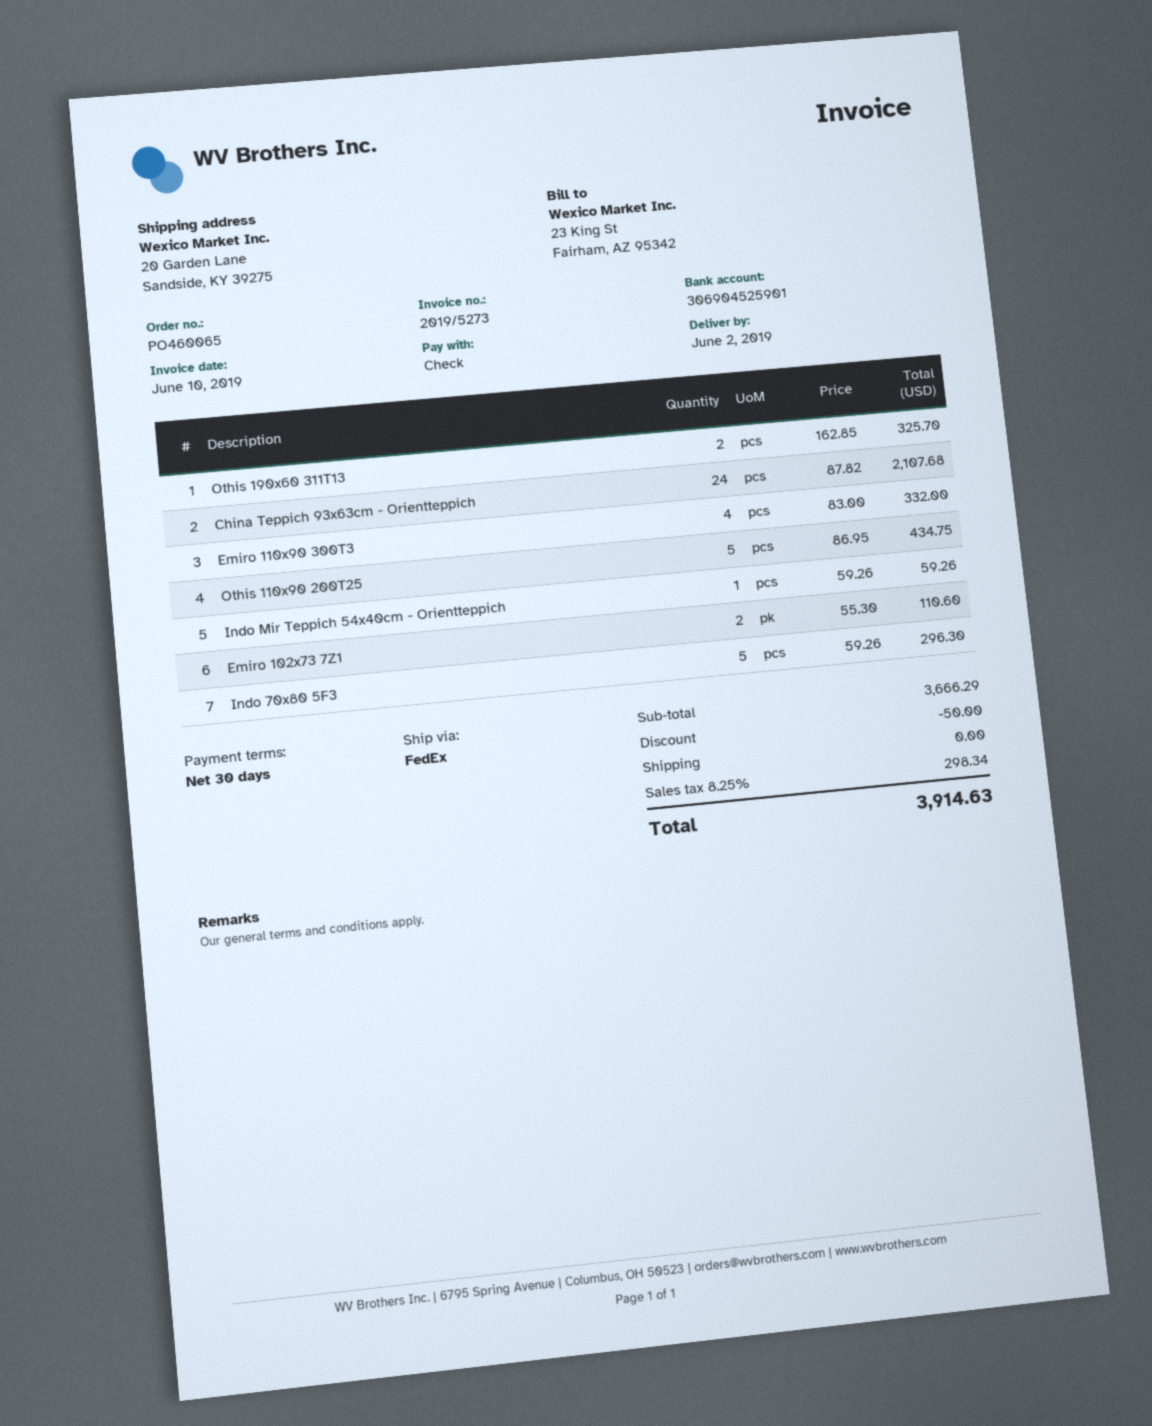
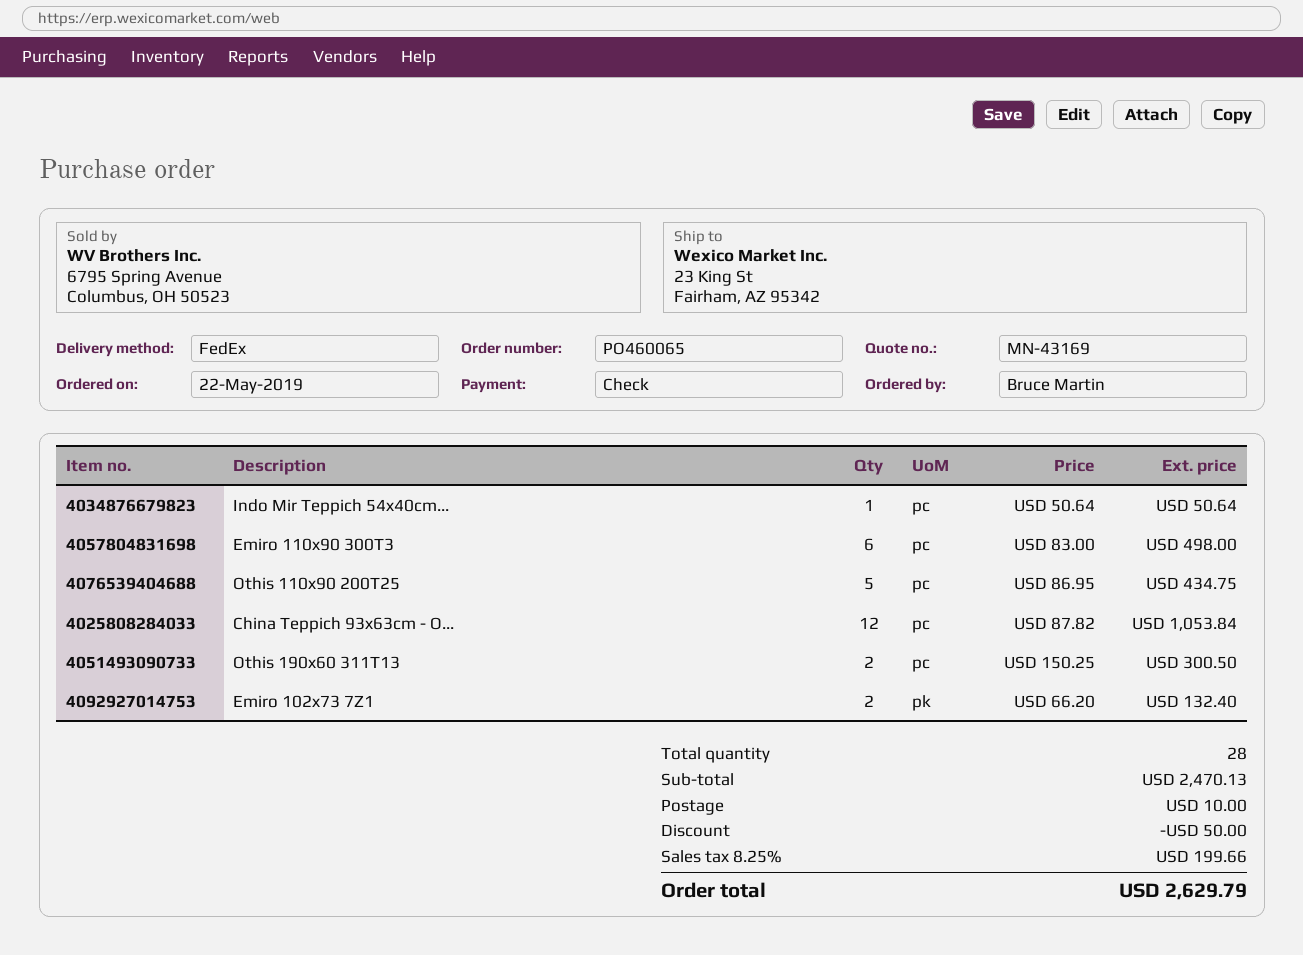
ship to: 20 Garden Lane, Sandside, KY 39275 -> 23 King St, Fairham, AZ 95342
Othis 190x60 311T13: 2 x 162.85 = 325.70 -> 2 x 150.25 = 300.50
China Teppich 93x63cm - Orientteppich: 24 x 87.82 = 2107.68 -> 12 x 87.82 = 1053.84
Emiro 110x90 300T3: 4 x 83.00 = 332.00 -> 6 x 83.00 = 498.00
Indo Mir Teppich 54x40cm - Orientteppich: 1 x 59.26 = 59.26 -> 1 x 50.64 = 50.64
Emiro 102x73 7Z1: 2 x 55.30 = 110.60 -> 2 x 66.20 = 132.40
Indo 70x80 5F3: 5 x 59.26 = 296.30 -> none
subtotal: 3666.29 -> 2470.13
shipping: 0.00 -> 10.00
tax: 8.25% = 298.34 -> 8.25% = 199.66
total: 3914.63 -> 2629.79

